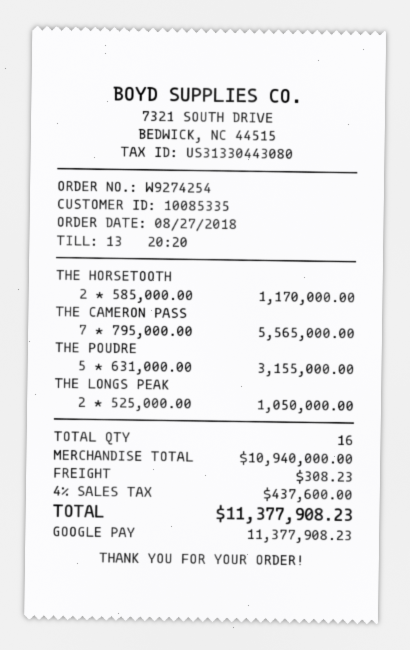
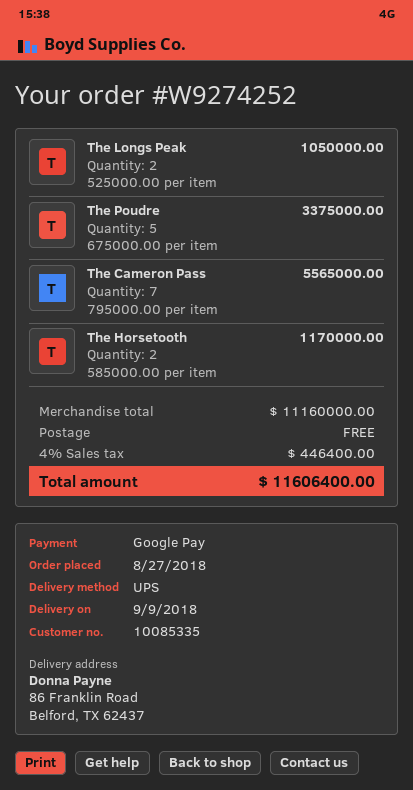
order number: W9274254 -> W9274252
THE POUDRE: 5 x 631000.00 = 3155000.00 -> 5 x 675000.00 = 3375000.00
subtotal: 10940000.00 -> 11160000.00
shipping: 308.23 -> 0.00
tax: 4% = 437600.00 -> 4% = 446400.00
total: 11377908.23 -> 11606400.00

